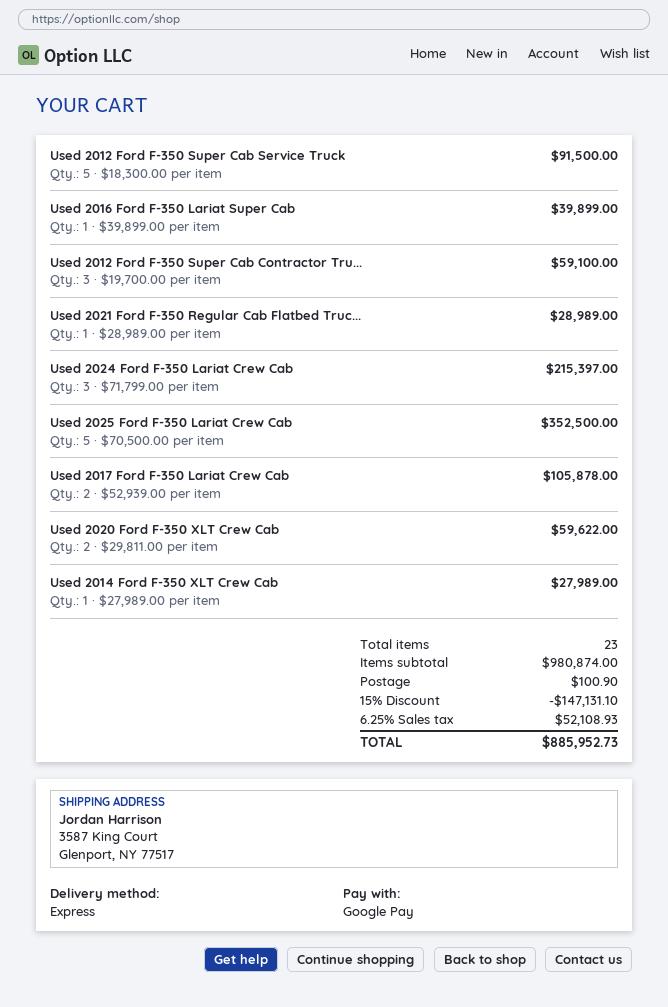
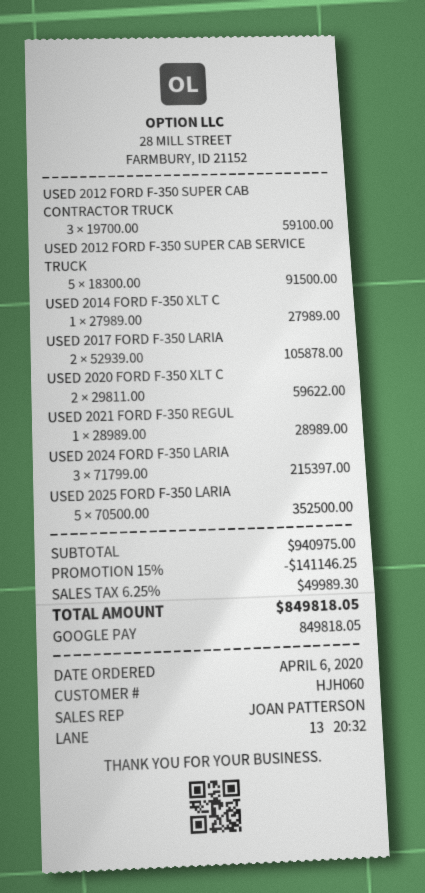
Used 2016 Ford F-350 Lariat Super Cab: 1 x 39899.00 = 39899.00 -> none
subtotal: 980874.00 -> 940975.00
discount: 15% = 147131.10 -> 15% = 141146.25
shipping: 100.90 -> none
tax: 6.25% = 52108.93 -> 6.25% = 49989.30
total: 885952.73 -> 849818.05

